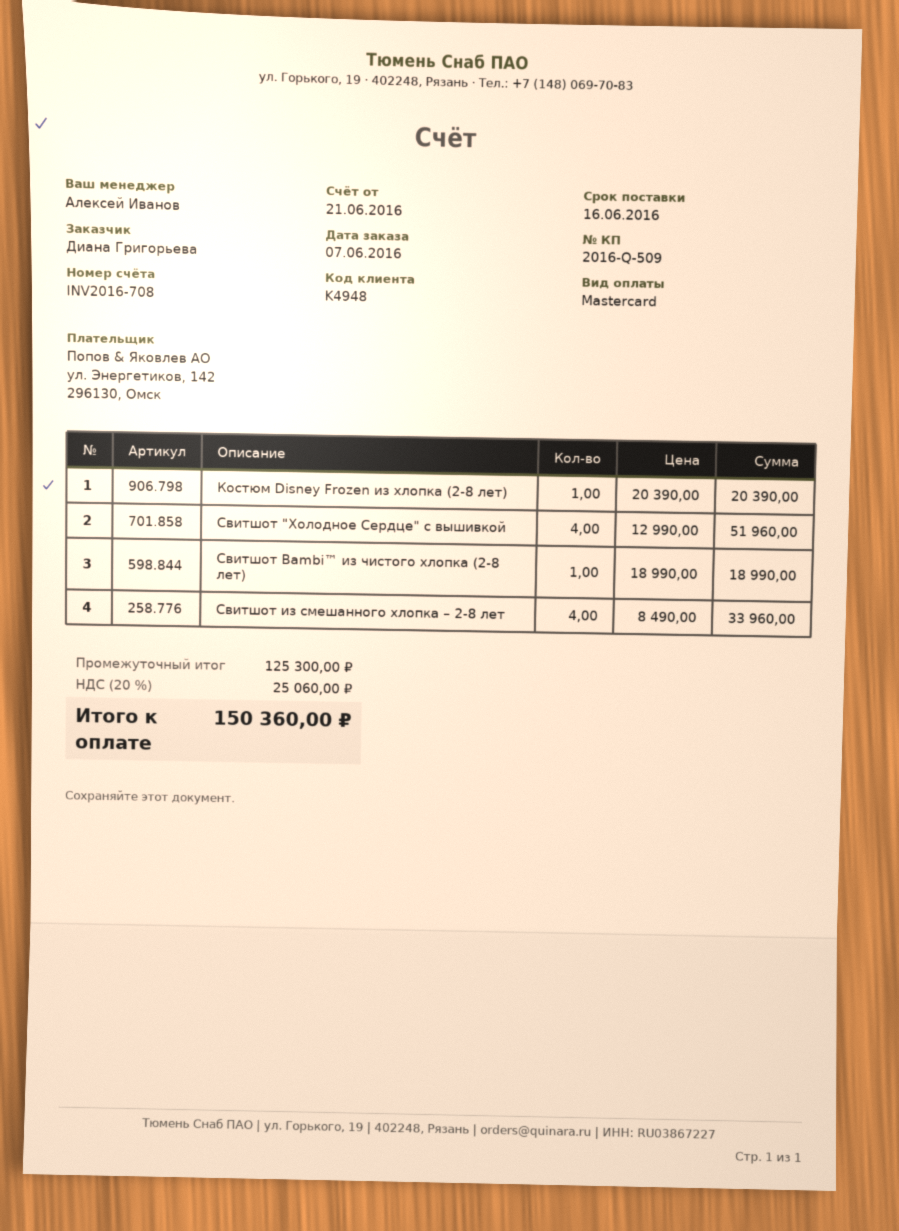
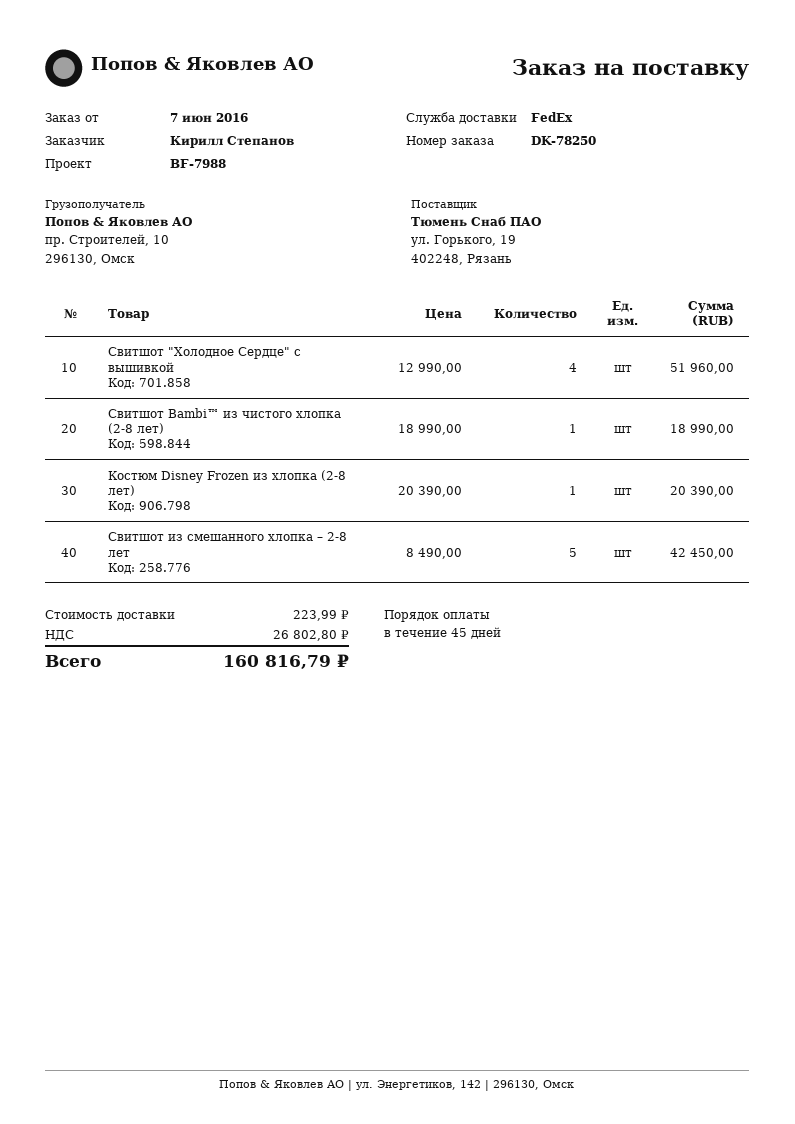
ordered by: Диана Григорьева -> Кирилл Степанов
Свитшот из смешанного хлопка – 2-8 лет: 4 x 8490.00 = 33960.00 -> 5 x 8490.00 = 42450.00
shipping: none -> 223.99
tax: 25060.00 -> 26802.80
total: 150360.00 -> 160816.79

